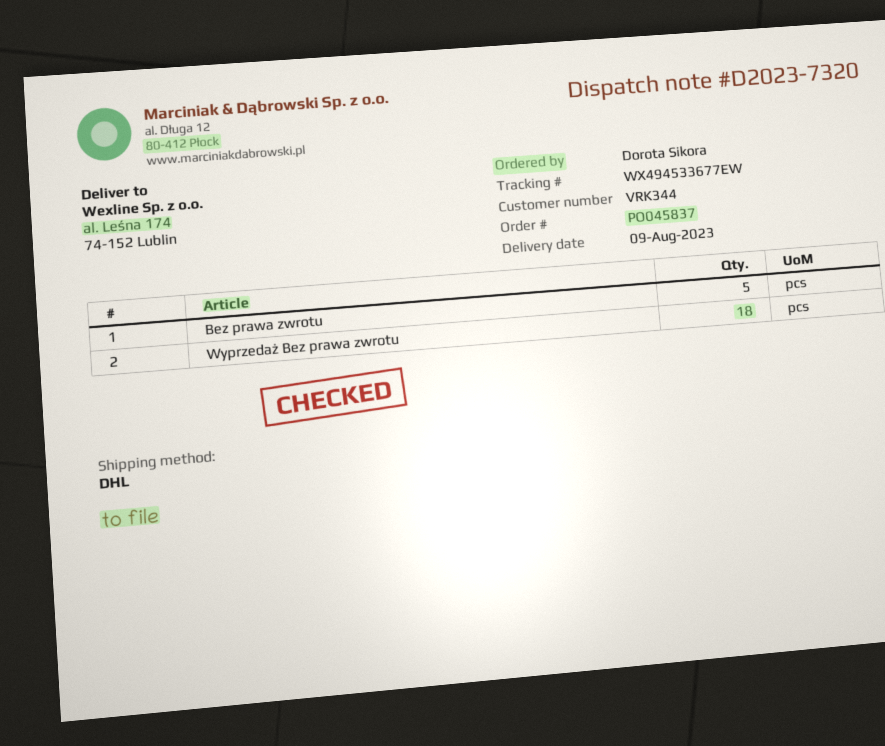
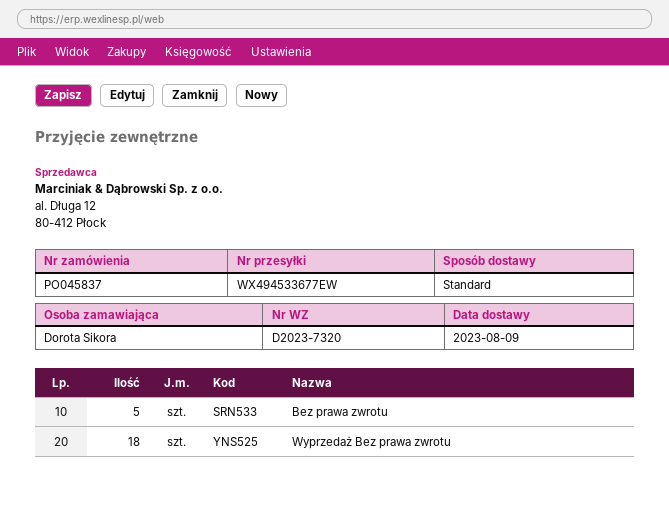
shipping method: DHL -> standard

